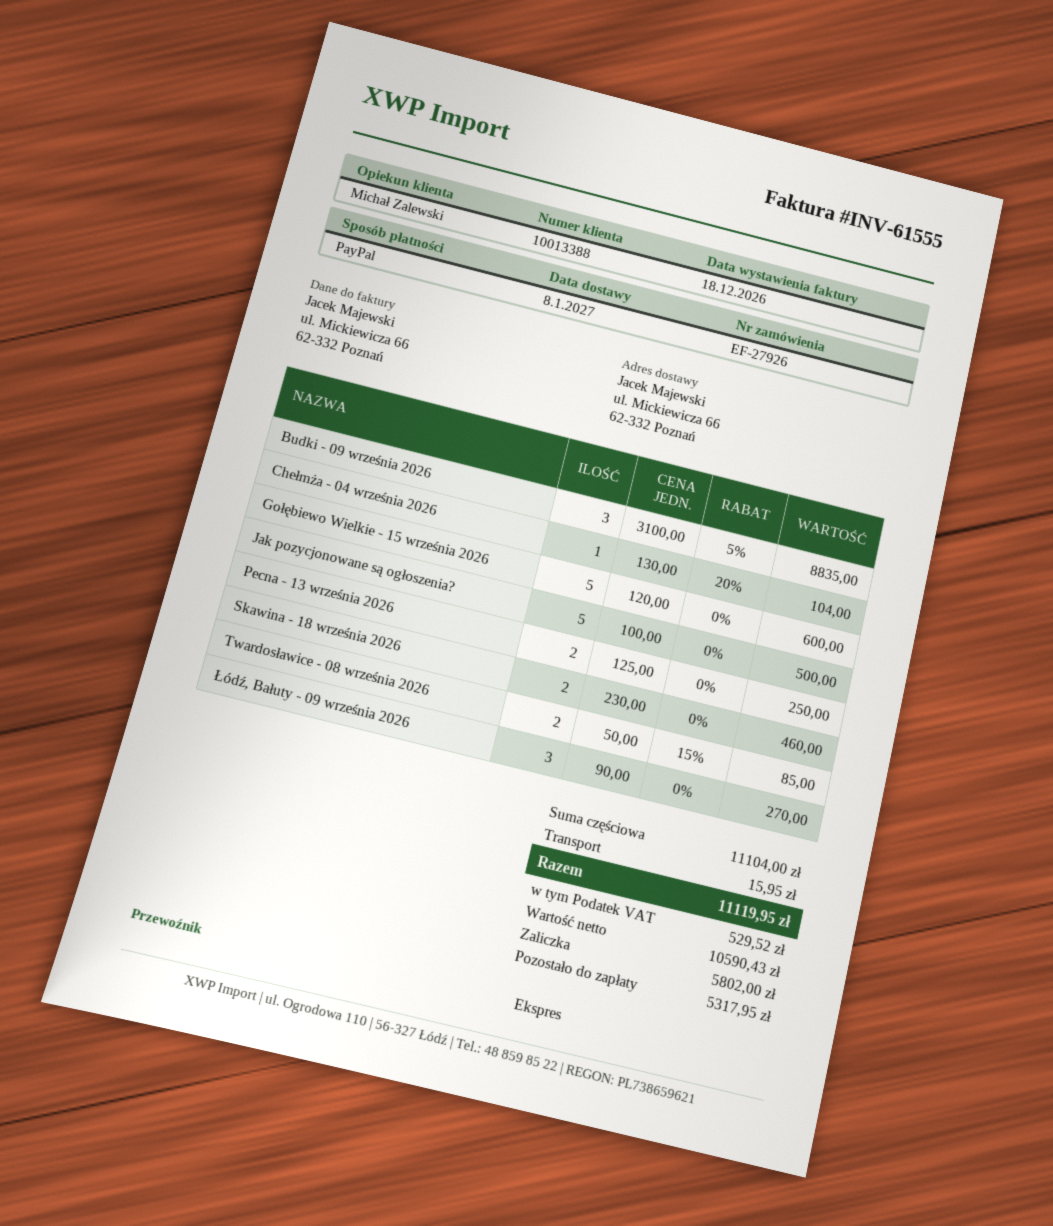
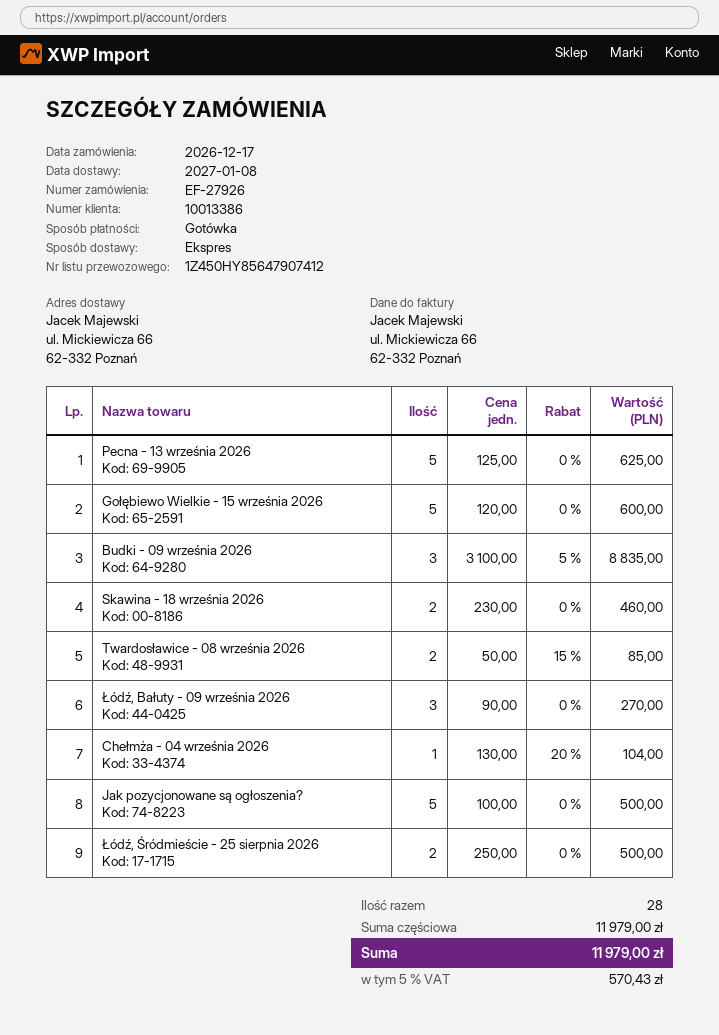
customer number: 10013388 -> 10013386
payment method: PayPal -> cash
Pecna - 13 września 2026: 2 x 125.00 = 250.00 -> 5 x 125.00 = 625.00
Łódź, Śródmieście - 25 sierpnia 2026: none -> 2 x 250.00 = 500.00
subtotal: 11104.00 -> 11979.00
shipping: 15.95 -> none
tax: 529.52 -> 570.43
total: 11119.95 -> 11979.00

